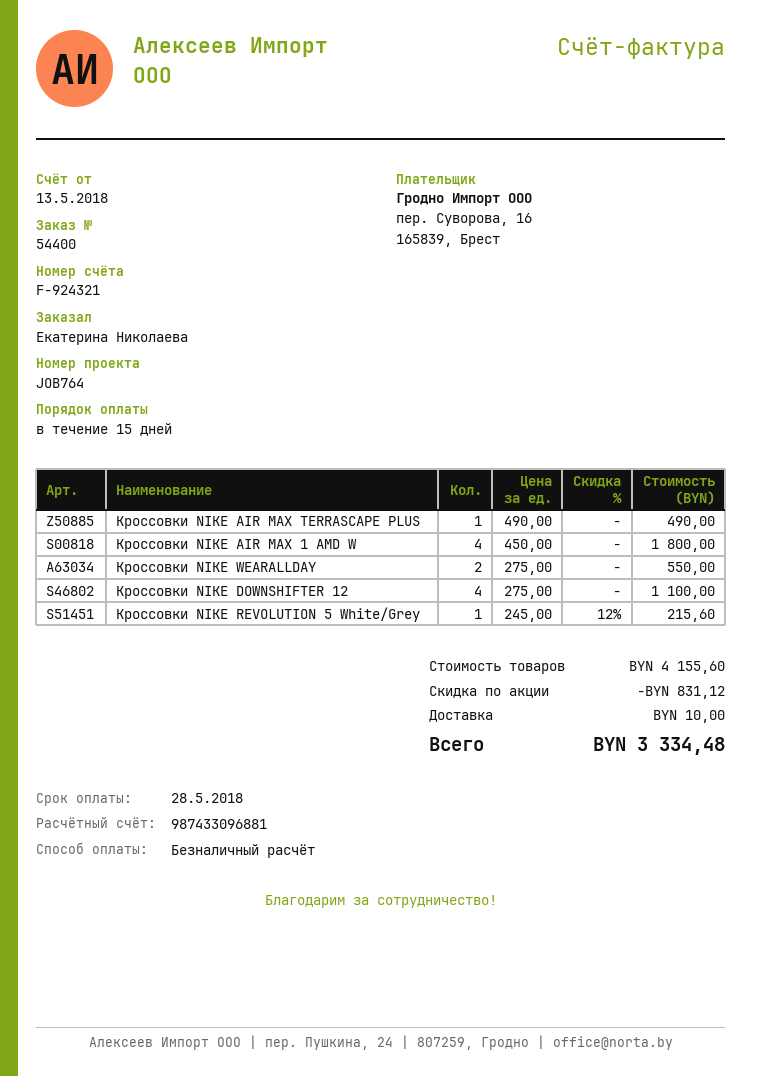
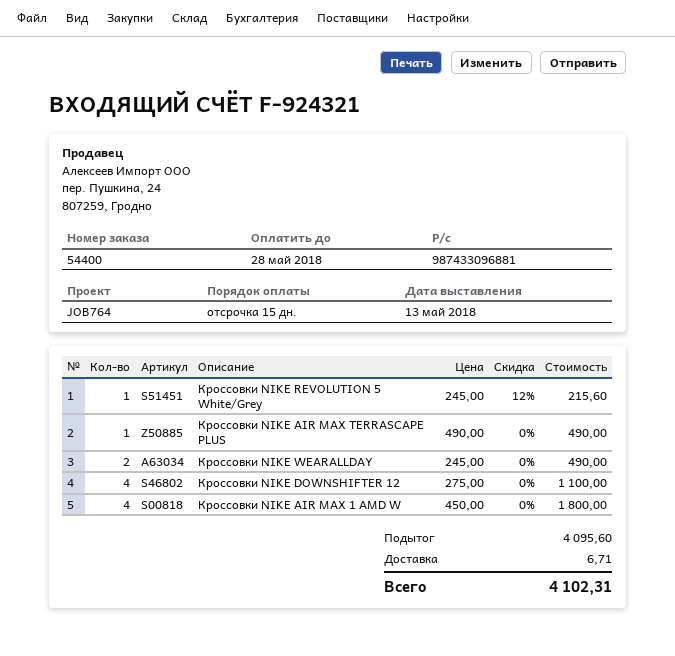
Кроссовки NIKE WEARALLDAY: 2 x 275.00 = 550.00 -> 2 x 245.00 = 490.00
subtotal: 4155.60 -> 4095.60
discount: 831.12 -> none
shipping: 10.00 -> 6.71
total: 3334.48 -> 4102.31

